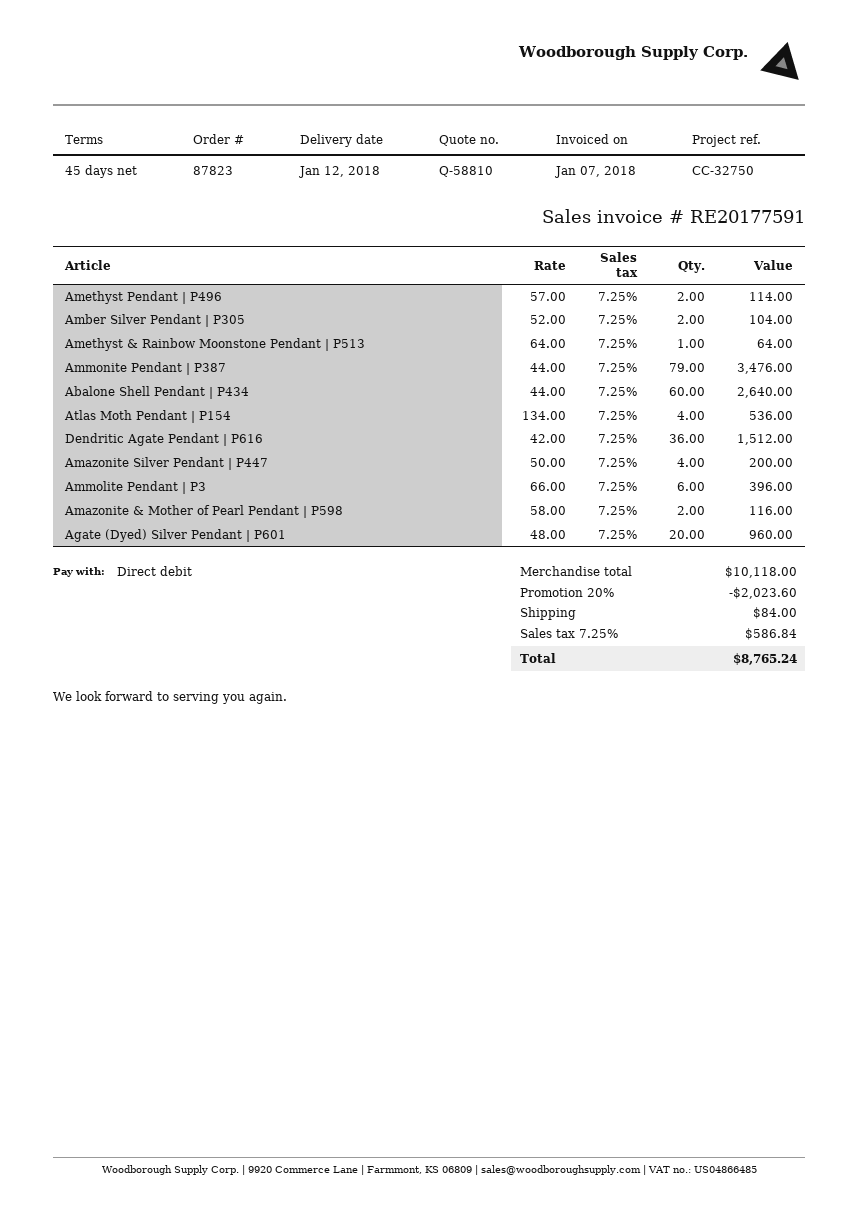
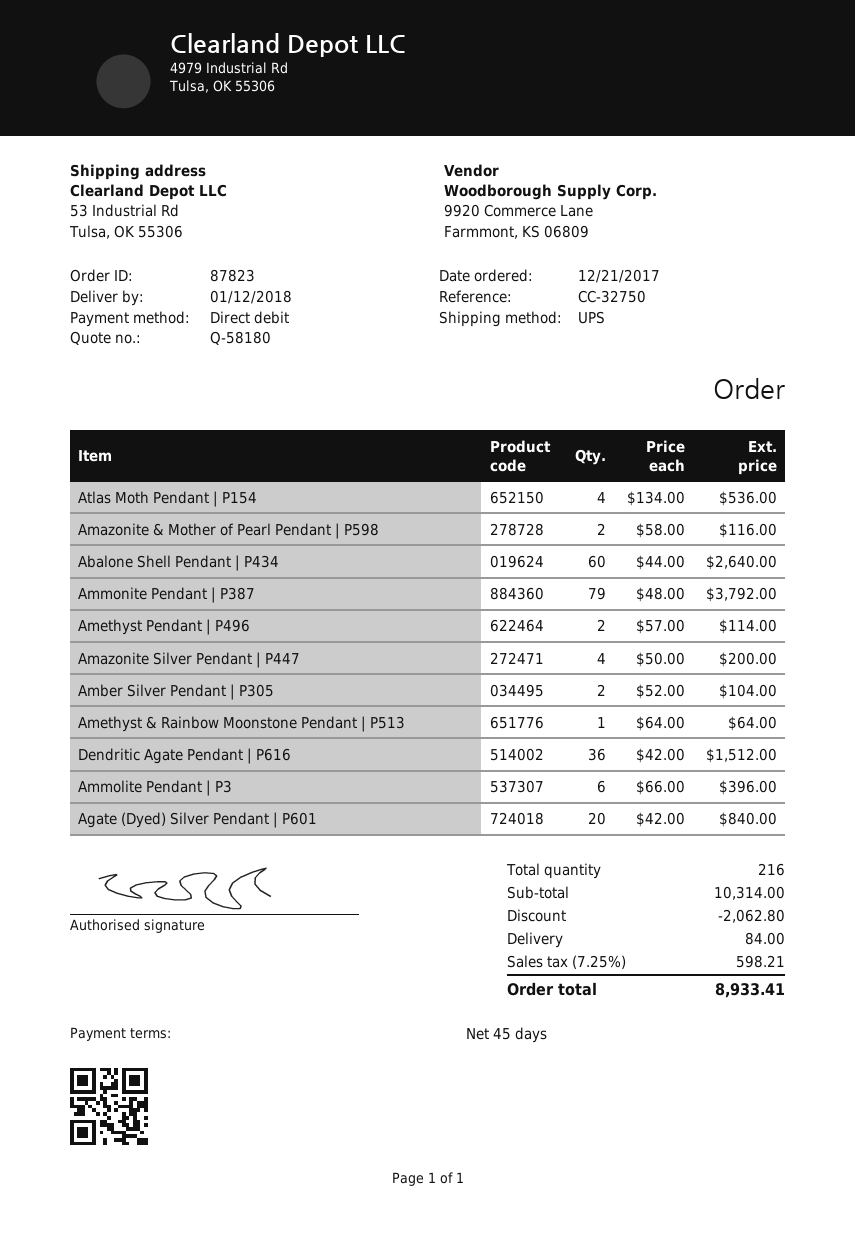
quote number: Q-58810 -> Q-58180
Ammonite Pendant | P387: 79 x 44.00 = 3476.00 -> 79 x 48.00 = 3792.00
Agate (Dyed) Silver Pendant | P601: 20 x 48.00 = 960.00 -> 20 x 42.00 = 840.00
subtotal: 10118.00 -> 10314.00
discount: 2023.60 -> 2062.80
tax: 7.25% = 586.84 -> 7.25% = 598.21
total: 8765.24 -> 8933.41

